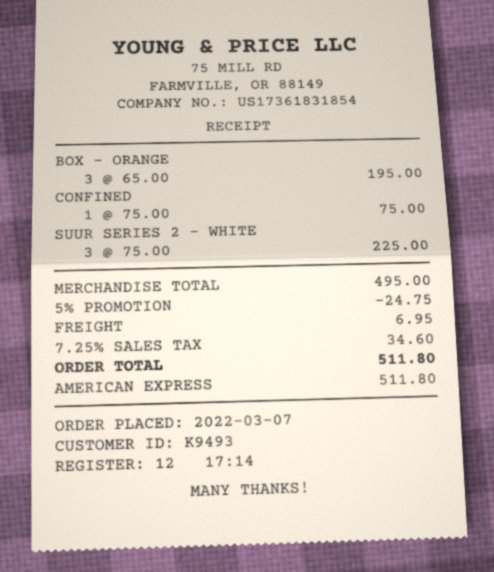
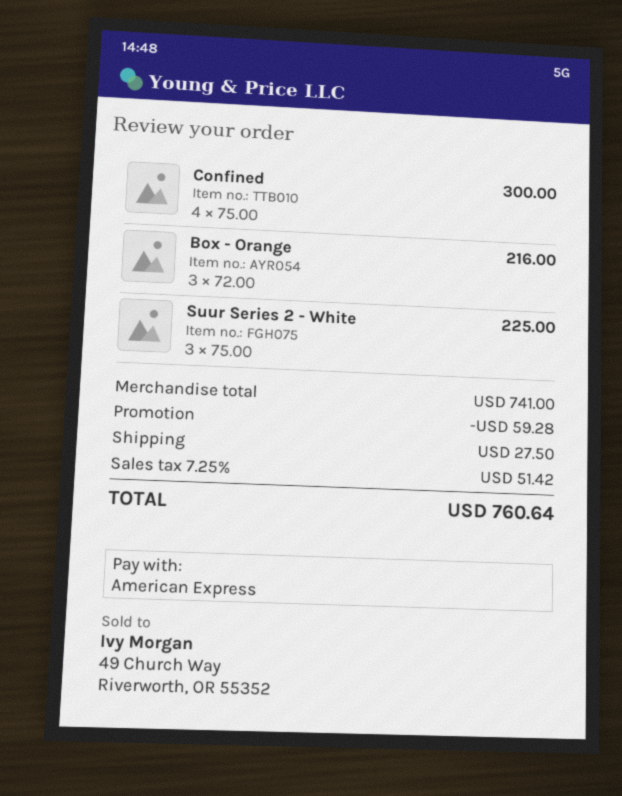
BOX - ORANGE: 3 x 65.00 = 195.00 -> 3 x 72.00 = 216.00
CONFINED: 1 x 75.00 = 75.00 -> 4 x 75.00 = 300.00
subtotal: 495.00 -> 741.00
discount: 24.75 -> 59.28
shipping: 6.95 -> 27.50
tax: 7.25% = 34.60 -> 7.25% = 51.42
total: 511.80 -> 760.64

